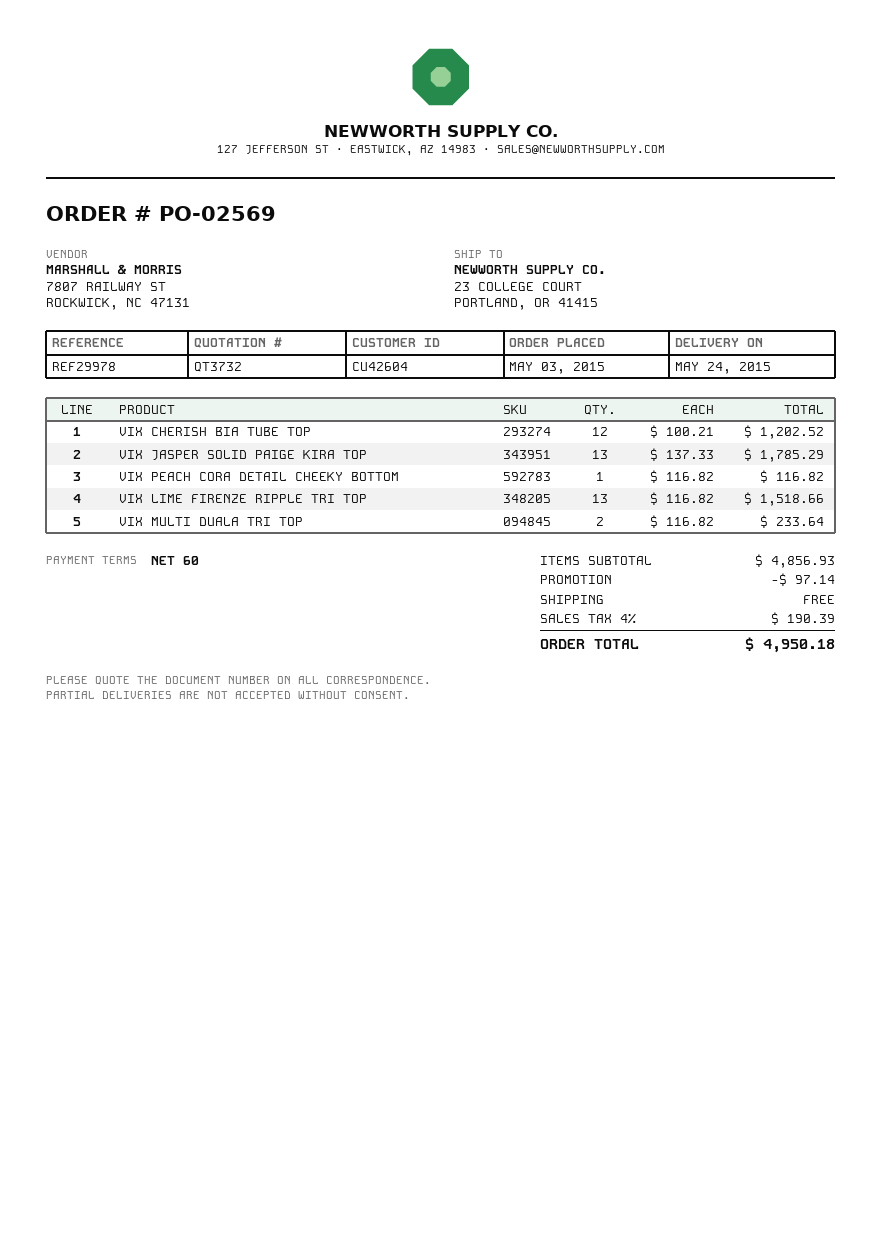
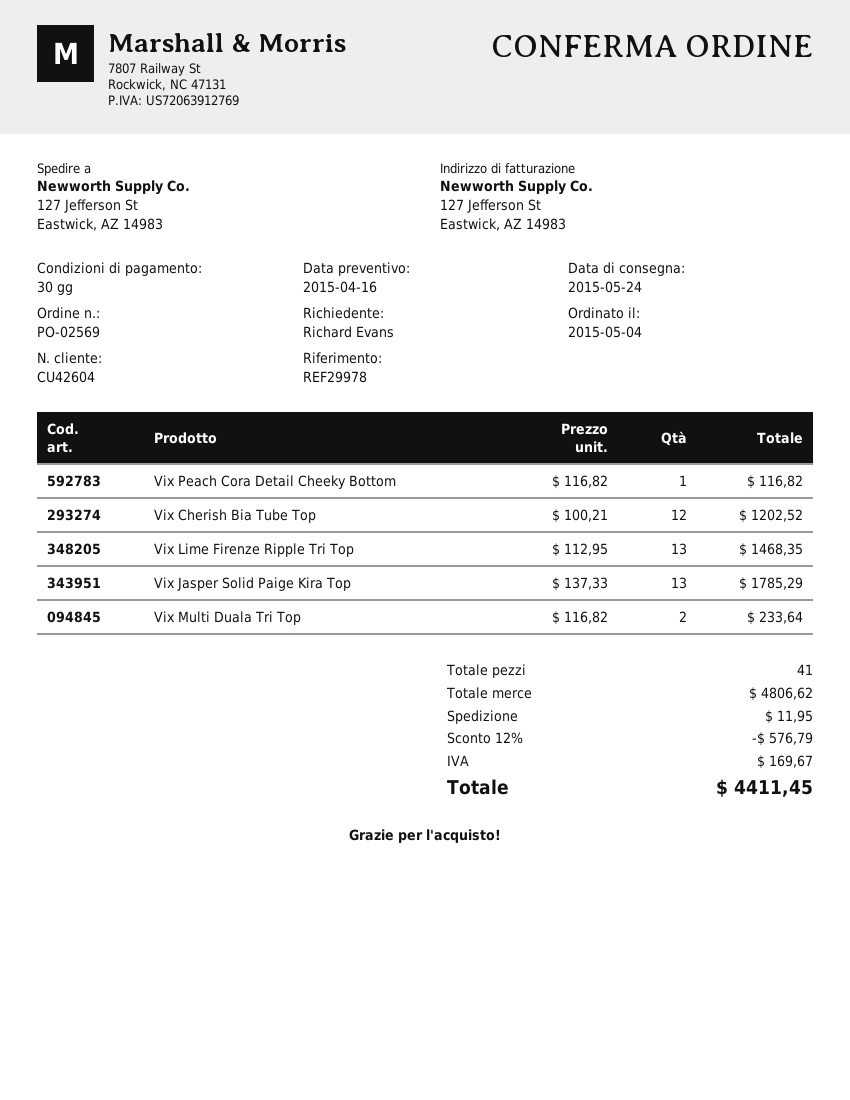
order date: 2015-05-03 -> 2015-05-04
payment terms: 60 days -> 30 days
ship to: 23 COLLEGE COURT, PORTLAND, OR 41415 -> 127 Jefferson St, Eastwick, AZ 14983
VIX LIME FIRENZE RIPPLE TRI TOP: 13 x 116.82 = 1518.66 -> 13 x 112.95 = 1468.35
subtotal: 4856.93 -> 4806.62
discount: 97.14 -> 576.79
shipping: 0.00 -> 11.95
tax: 190.39 -> 169.67
total: 4950.18 -> 4411.45

